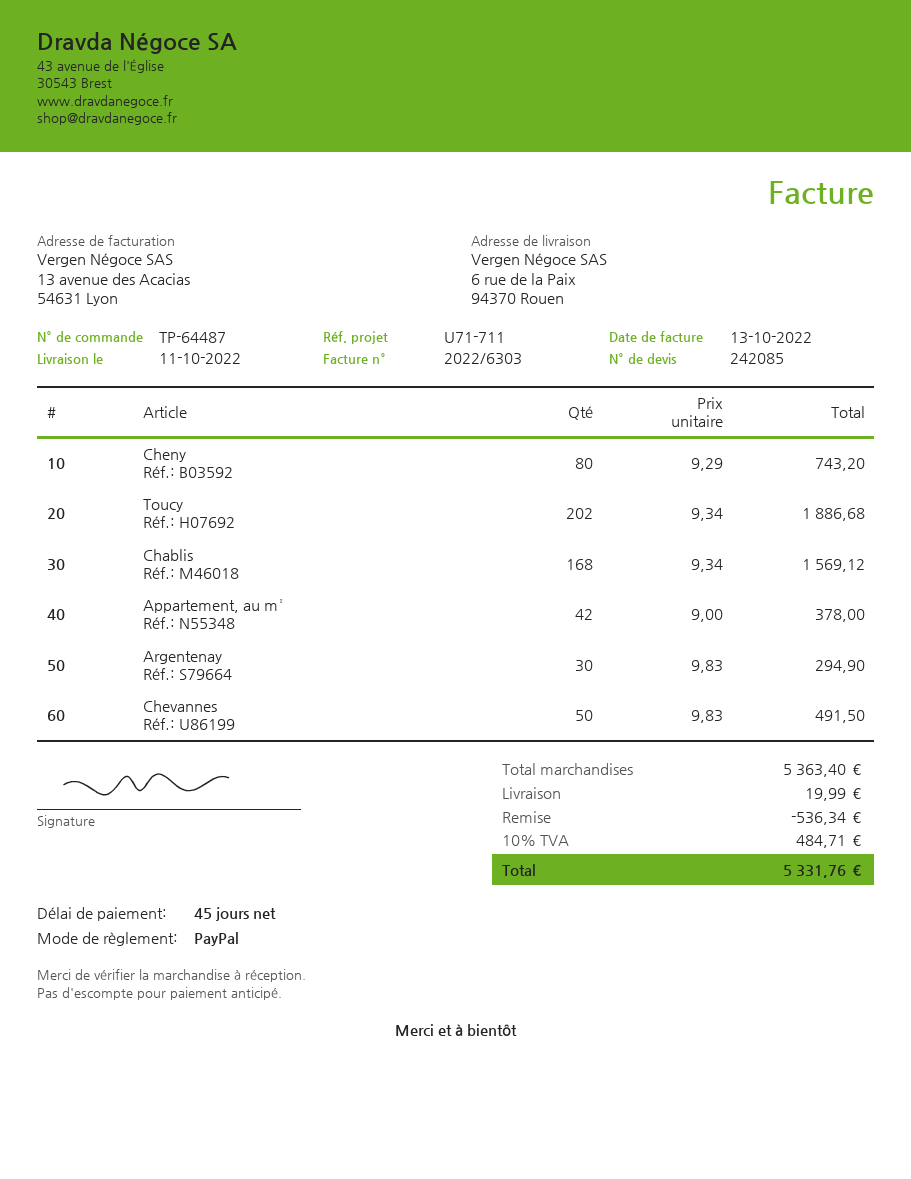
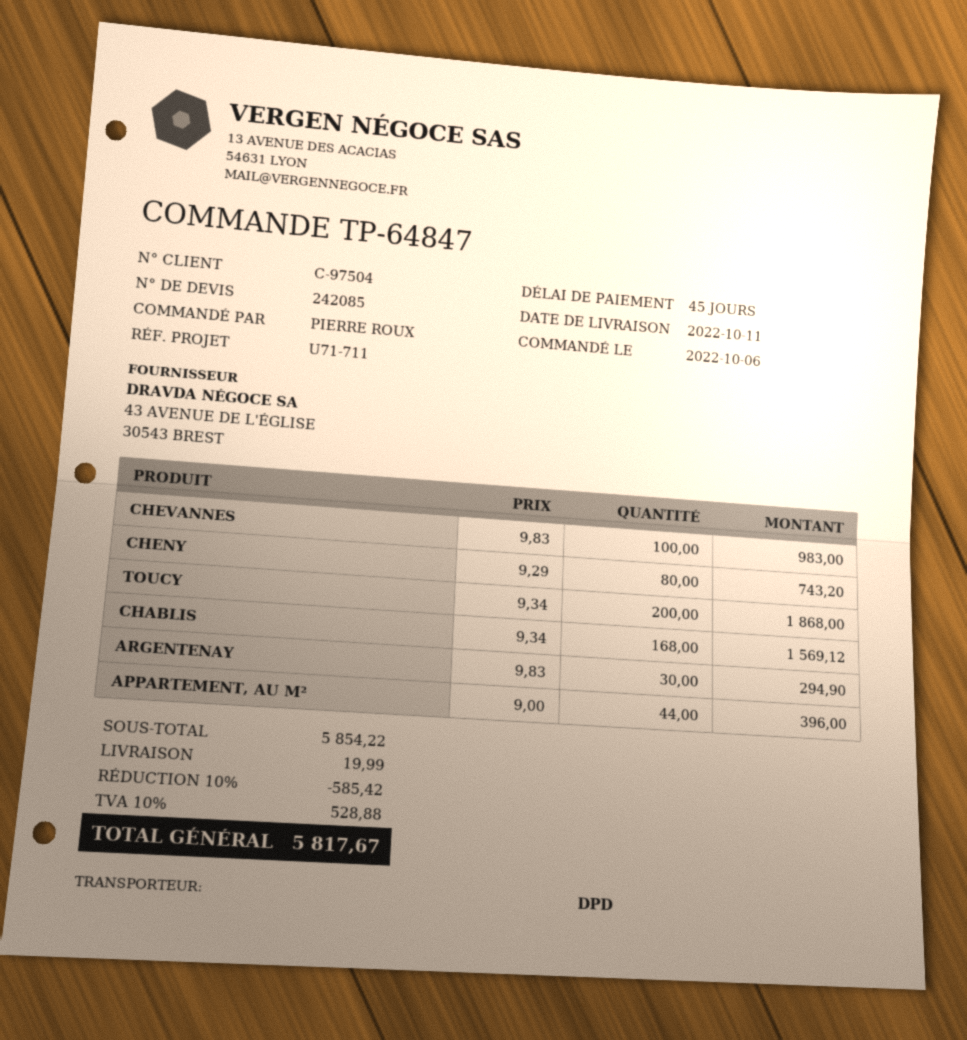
order number: TP-64487 -> TP-64847
Toucy: 202 x 9.34 = 1886.68 -> 200 x 9.34 = 1868.00
Appartement, au m²: 42 x 9.00 = 378.00 -> 44 x 9.00 = 396.00
Chevannes: 50 x 9.83 = 491.50 -> 100 x 9.83 = 983.00
subtotal: 5363.40 -> 5854.22
discount: 536.34 -> 585.42
tax: 10% = 484.71 -> 10% = 528.88
total: 5331.76 -> 5817.67

